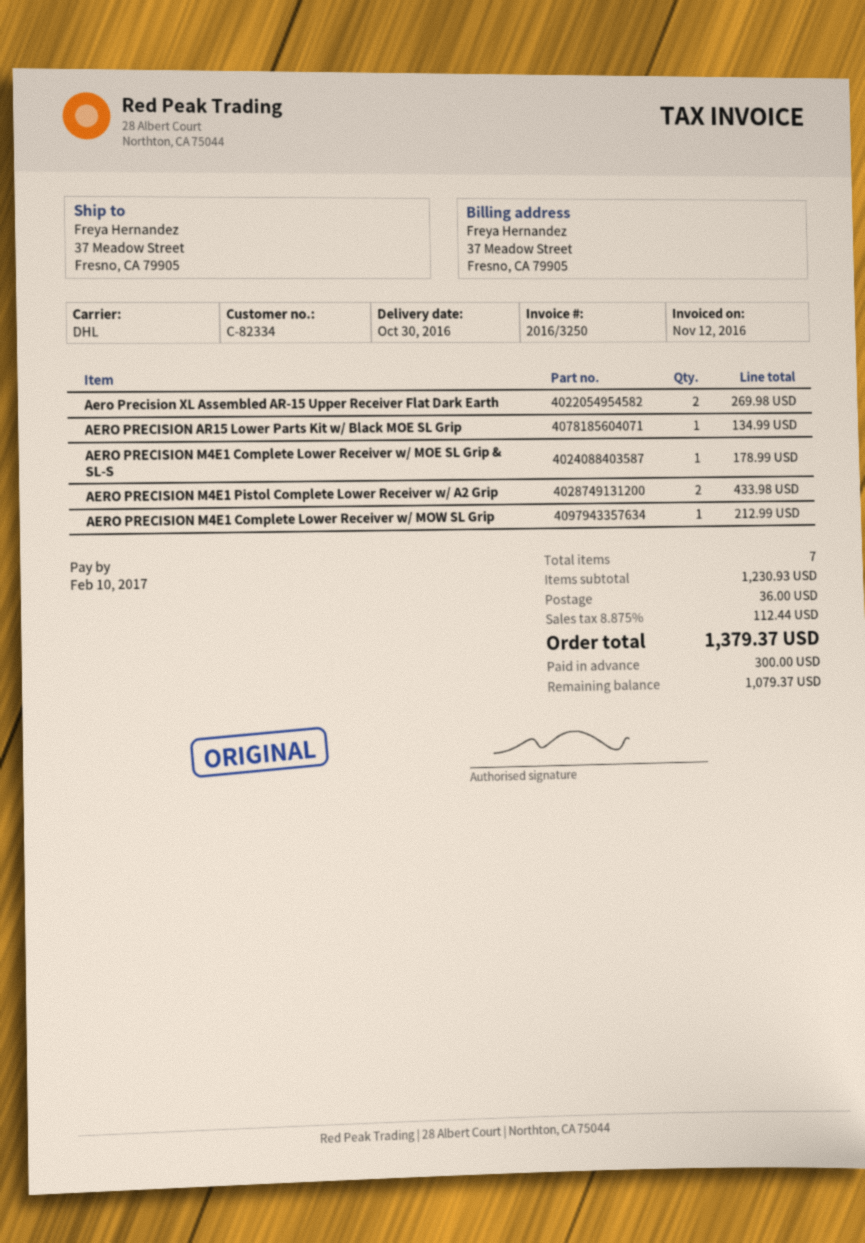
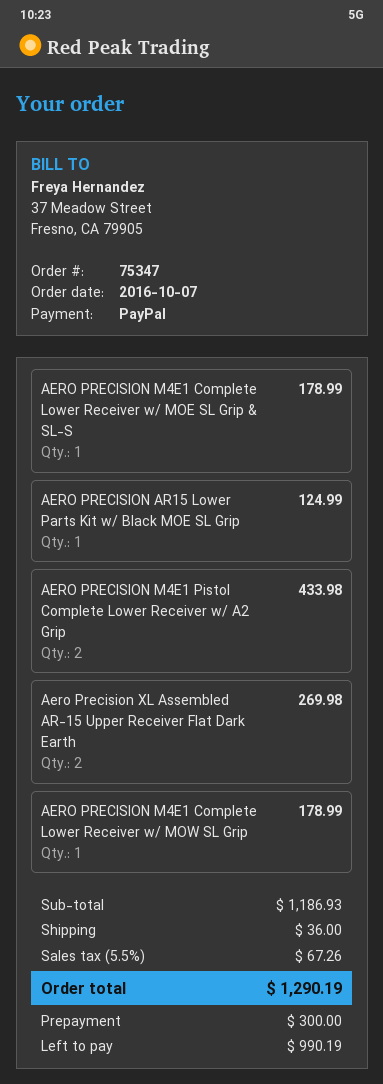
AERO PRECISION AR15 Lower Parts Kit w/ Black MOE SL Grip: 1 for 134.99 -> 1 for 124.99
AERO PRECISION M4E1 Complete Lower Receiver w/ MOW SL Grip: 1 for 212.99 -> 1 for 178.99
subtotal: 1230.93 -> 1186.93
tax: 8.875% = 112.44 -> 5.5% = 67.26
total: 1379.37 -> 1290.19
balance: 1079.37 -> 990.19

